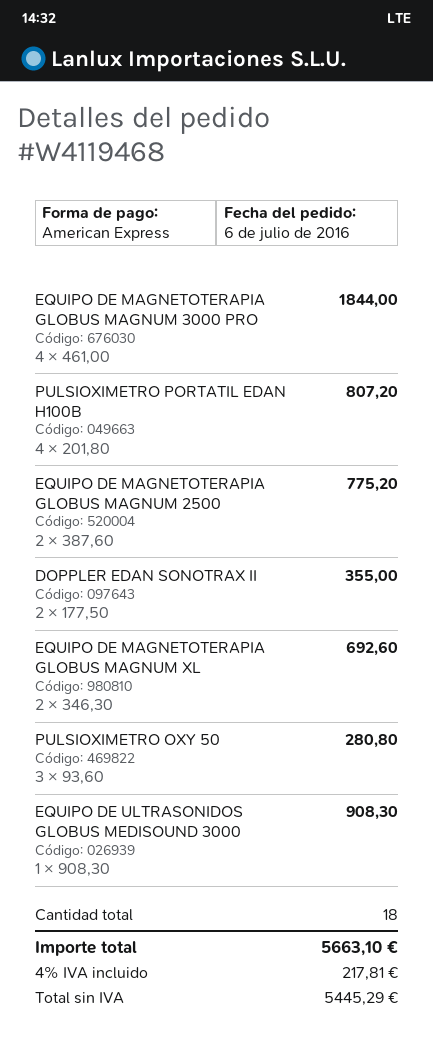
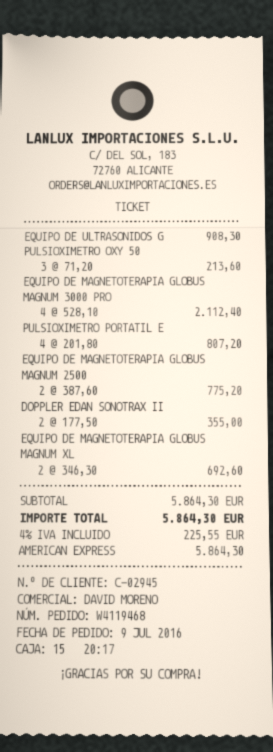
order date: 2016-07-06 -> 2016-07-09
EQUIPO DE MAGNETOTERAPIA GLOBUS MAGNUM 3000 PRO: 4 x 461.00 = 1844.00 -> 4 x 528.10 = 2112.40
PULSIOXIMETRO OXY 50: 3 x 93.60 = 280.80 -> 3 x 71.20 = 213.60
tax: 4% = 217.81 -> 4% = 225.55
total: 5663.10 -> 5864.30

